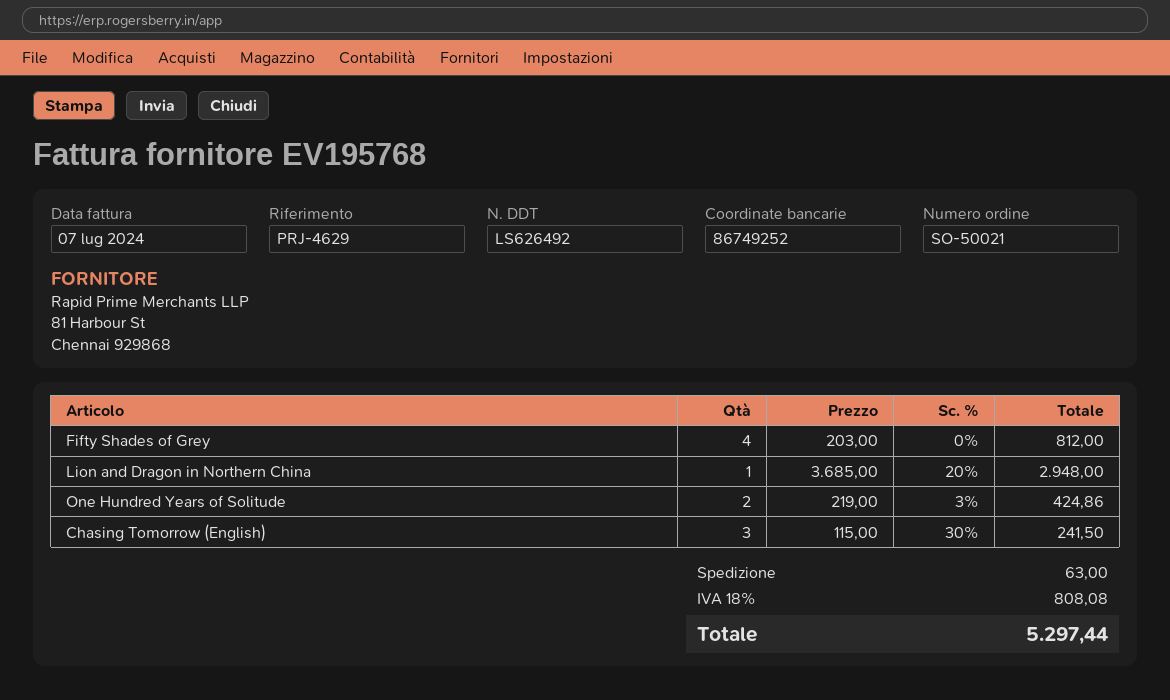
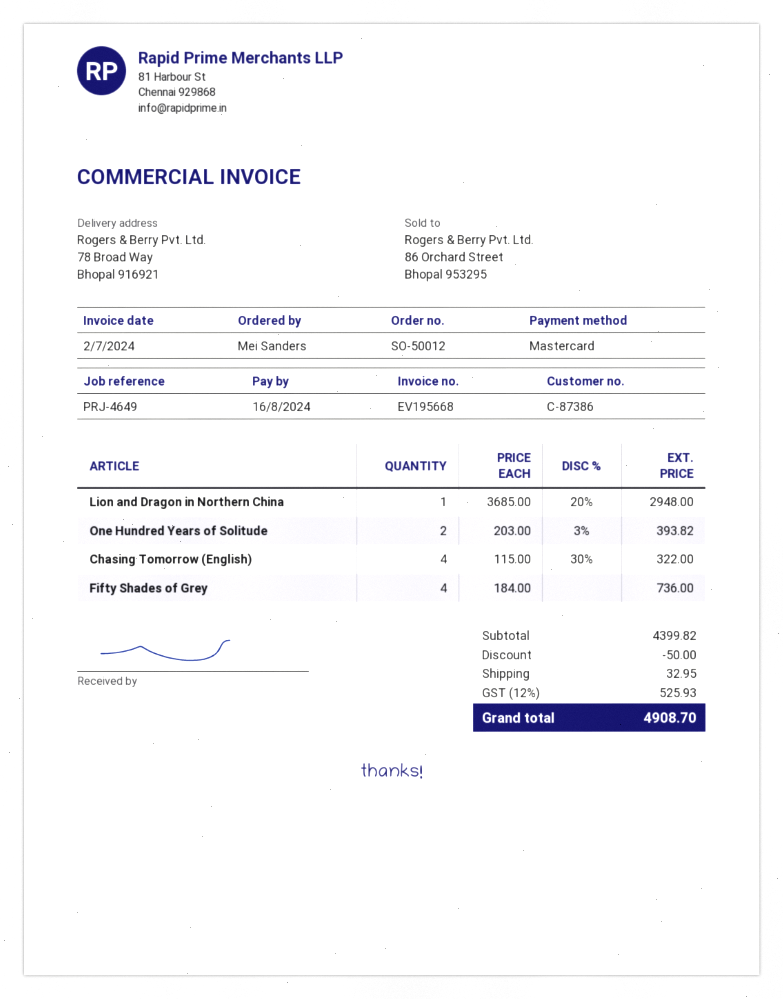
order number: SO-50021 -> SO-50012
invoice number: EV195768 -> EV195668
invoice date: 2024-07-07 -> 2024-07-02
reference: PRJ-4629 -> PRJ-4649
Fifty Shades of Grey: 4 x 203.00 = 812.00 -> 4 x 184.00 = 736.00
One Hundred Years of Solitude: 2 x 219.00 - 3% = 424.86 -> 2 x 203.00 - 3% = 393.82
Chasing Tomorrow (English): 3 x 115.00 - 30% = 241.50 -> 4 x 115.00 - 30% = 322.00
discount: none -> 50.00
shipping: 63.00 -> 32.95
tax: 18% = 808.08 -> 12% = 525.93
total: 5297.44 -> 4908.70

